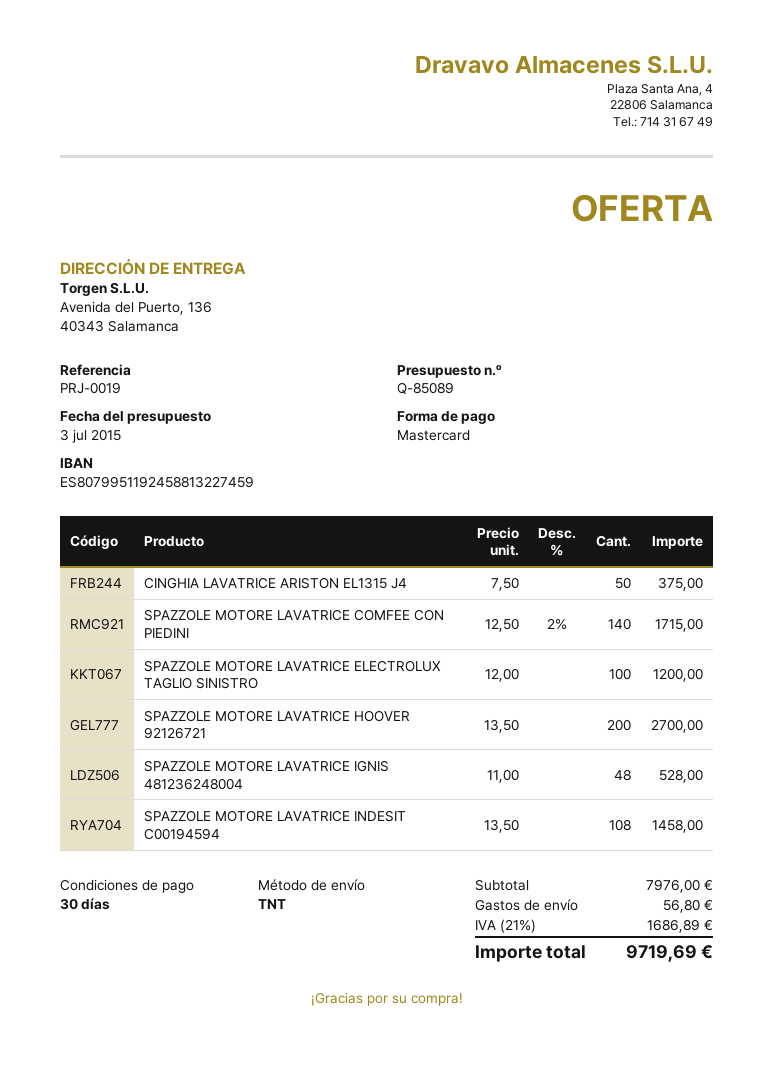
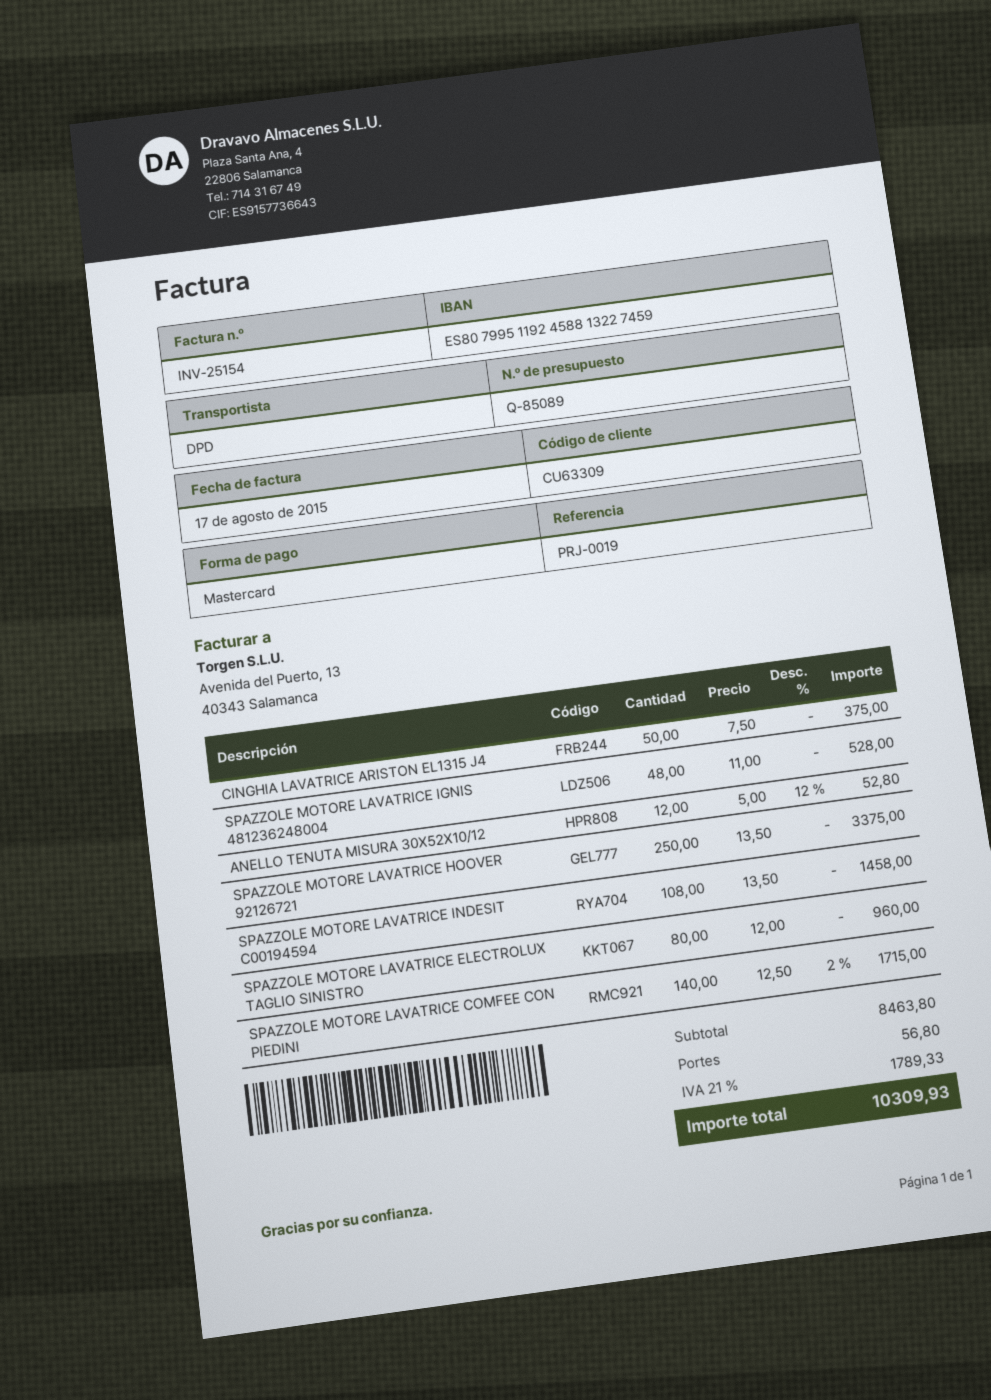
shipping method: TNT -> DPD
SPAZZOLE MOTORE LAVATRICE ELECTROLUX TAGLIO SINISTRO: 100 x 12.00 = 1200.00 -> 80 x 12.00 = 960.00
SPAZZOLE MOTORE LAVATRICE HOOVER 92126721: 200 x 13.50 = 2700.00 -> 250 x 13.50 = 3375.00
ANELLO TENUTA MISURA 30X52X10/12: none -> 12 x 5.00 - 12% = 52.80
subtotal: 7976.00 -> 8463.80
tax: 21% = 1686.89 -> 21% = 1789.33
total: 9719.69 -> 10309.93

